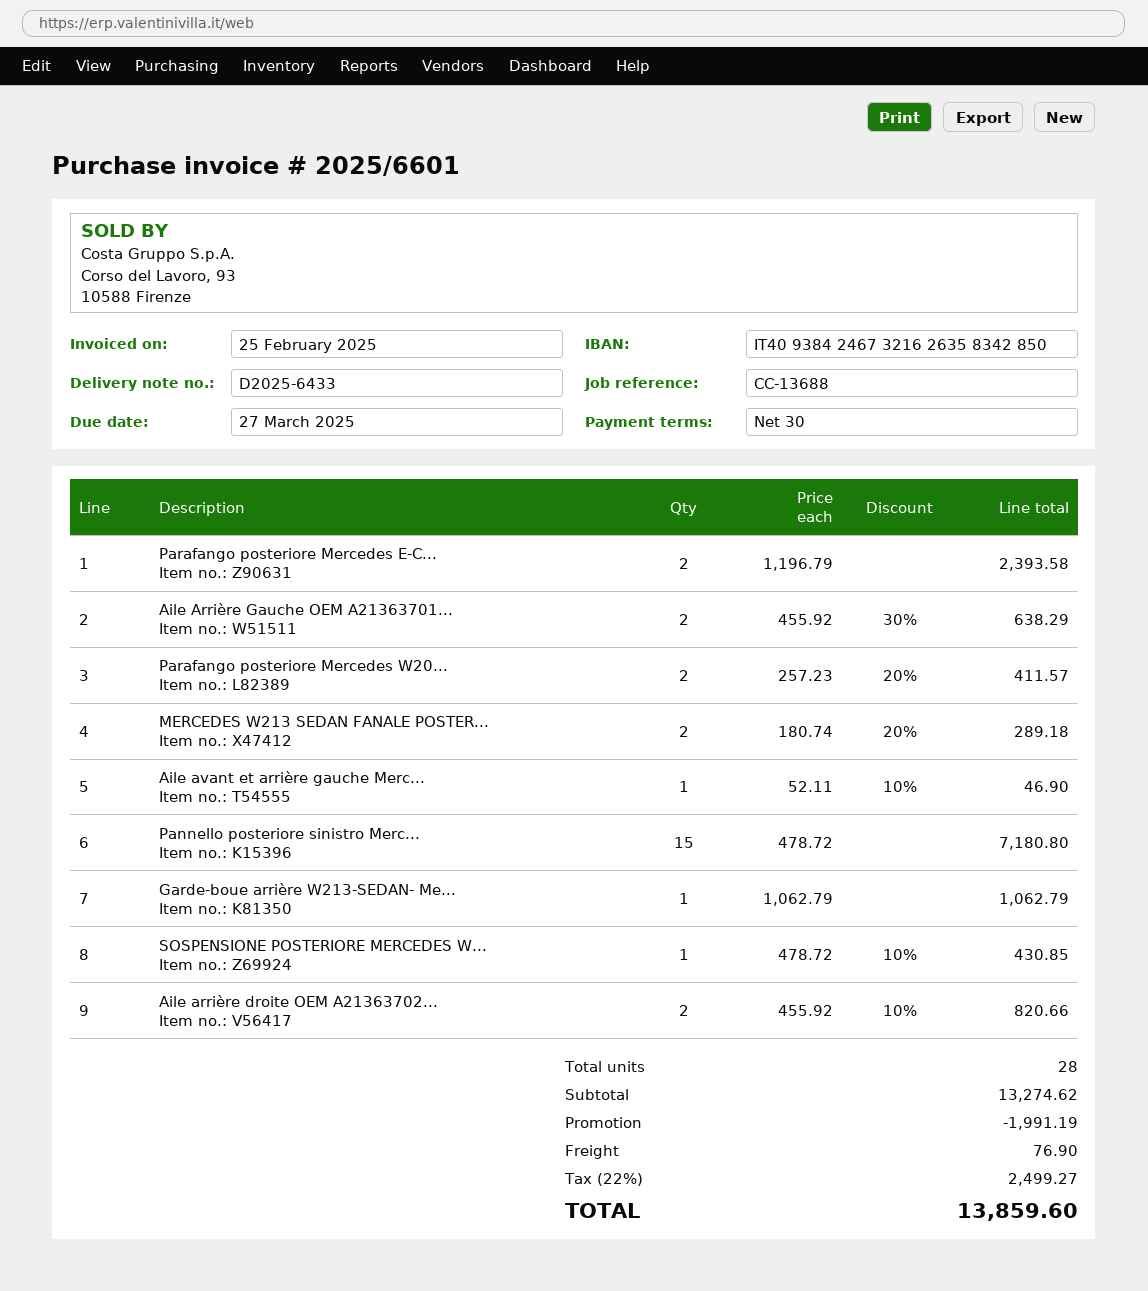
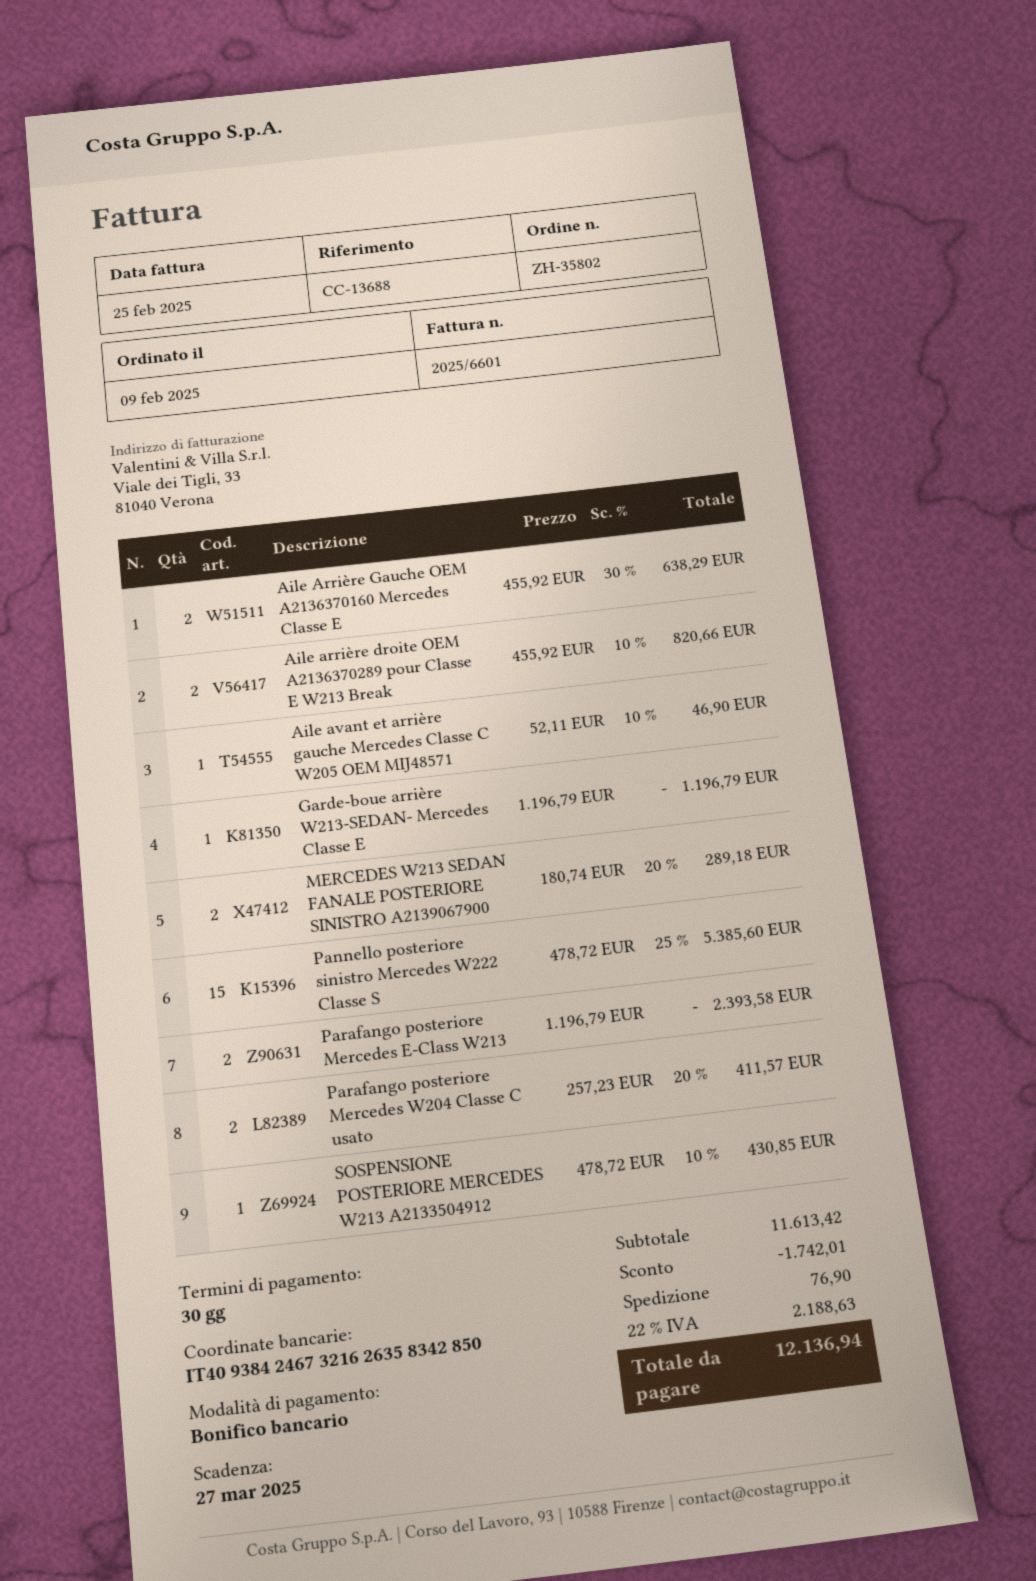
Pannello posteriore sinistro Merc...: 15 x 478.72 = 7180.80 -> 15 x 478.72 - 25% = 5385.60
Garde-boue arrière W213-SEDAN- Me...: 1 x 1062.79 = 1062.79 -> 1 x 1196.79 = 1196.79
subtotal: 13274.62 -> 11613.42
discount: 1991.19 -> 1742.01
tax: 22% = 2499.27 -> 22% = 2188.63
total: 13859.60 -> 12136.94

